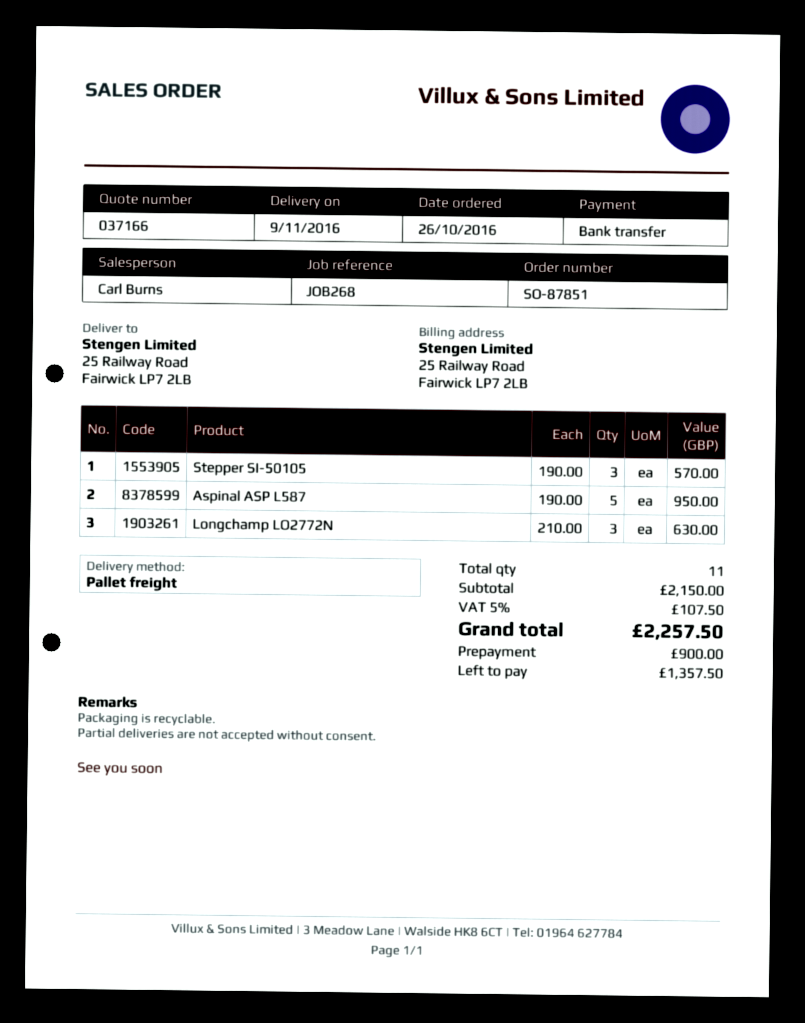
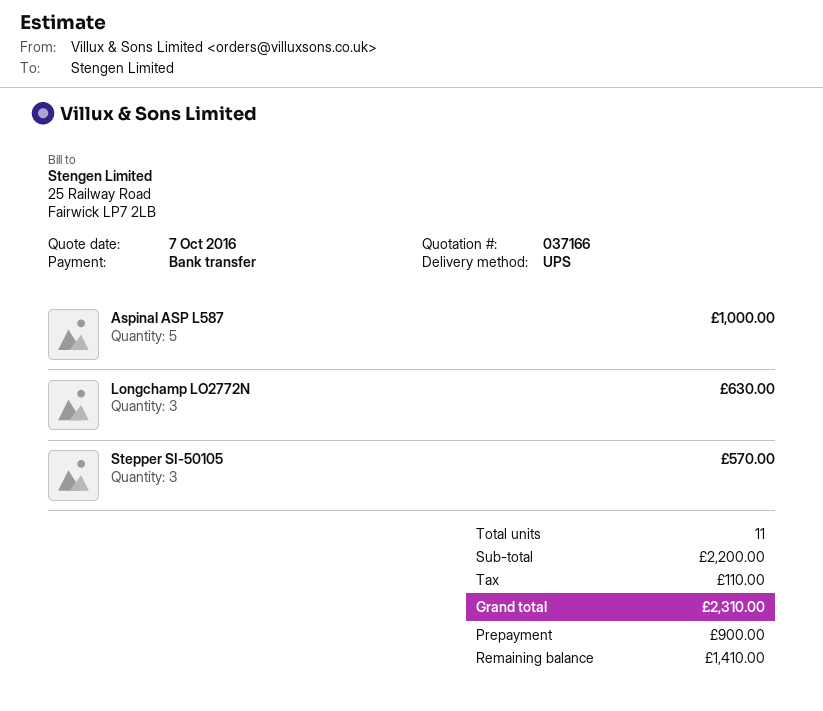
shipping method: pallet freight -> UPS
Aspinal ASP L587: 5 for 950.00 -> 5 for 1000.00
subtotal: 2150.00 -> 2200.00
tax: 107.50 -> 110.00
total: 2257.50 -> 2310.00
balance: 1357.50 -> 1410.00

